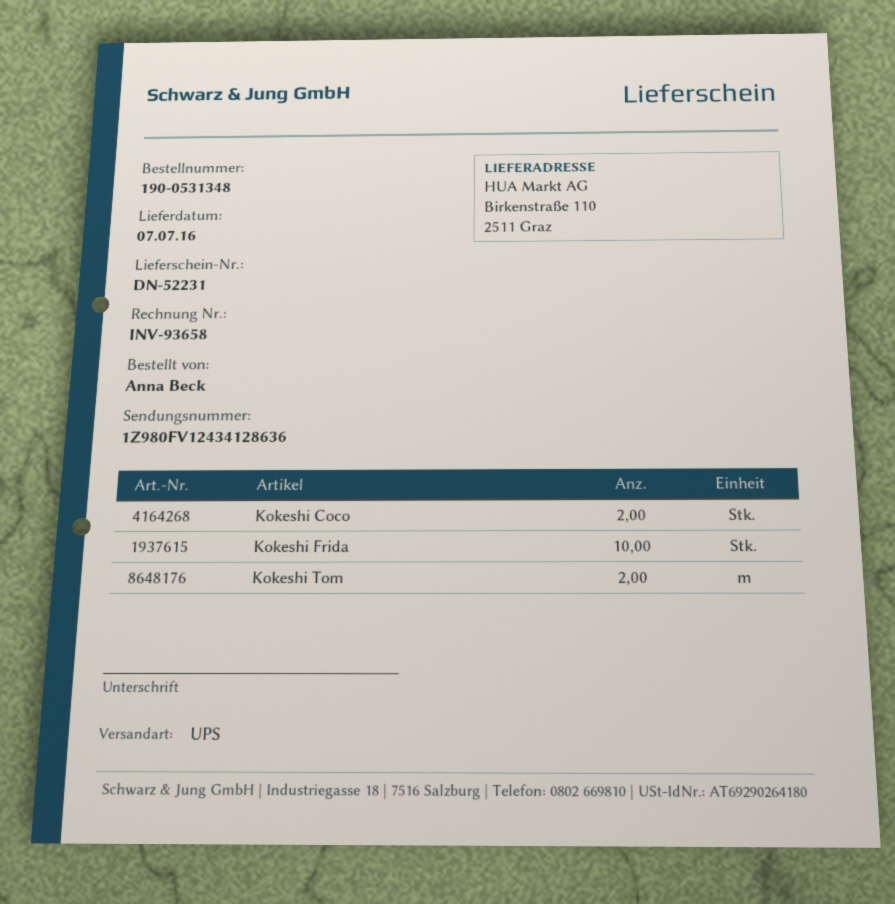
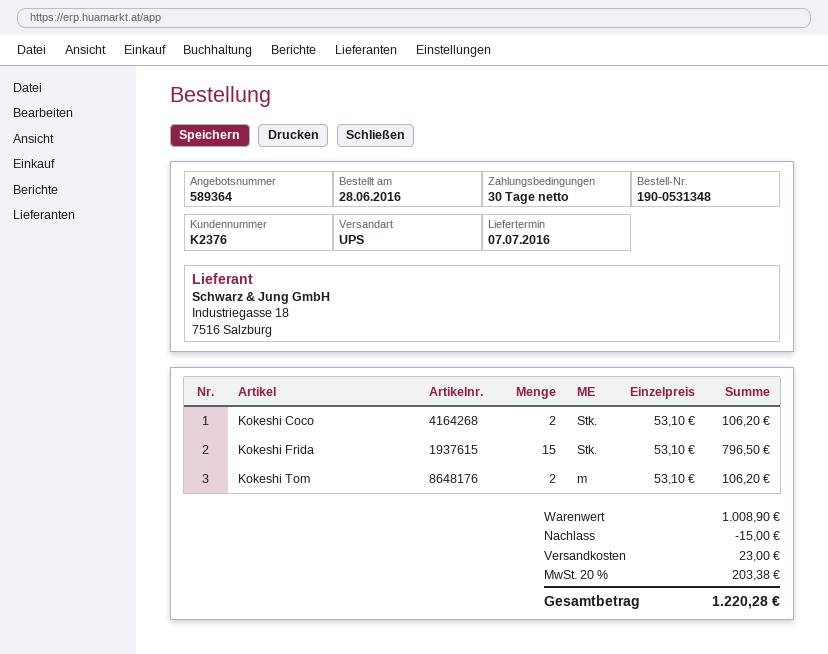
Kokeshi Frida: 10 -> 15

